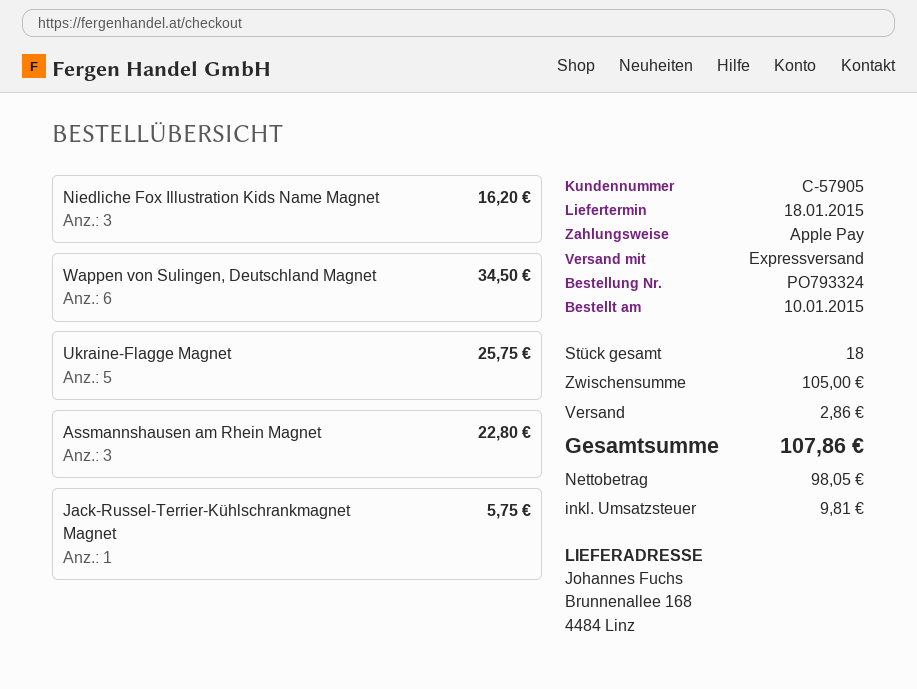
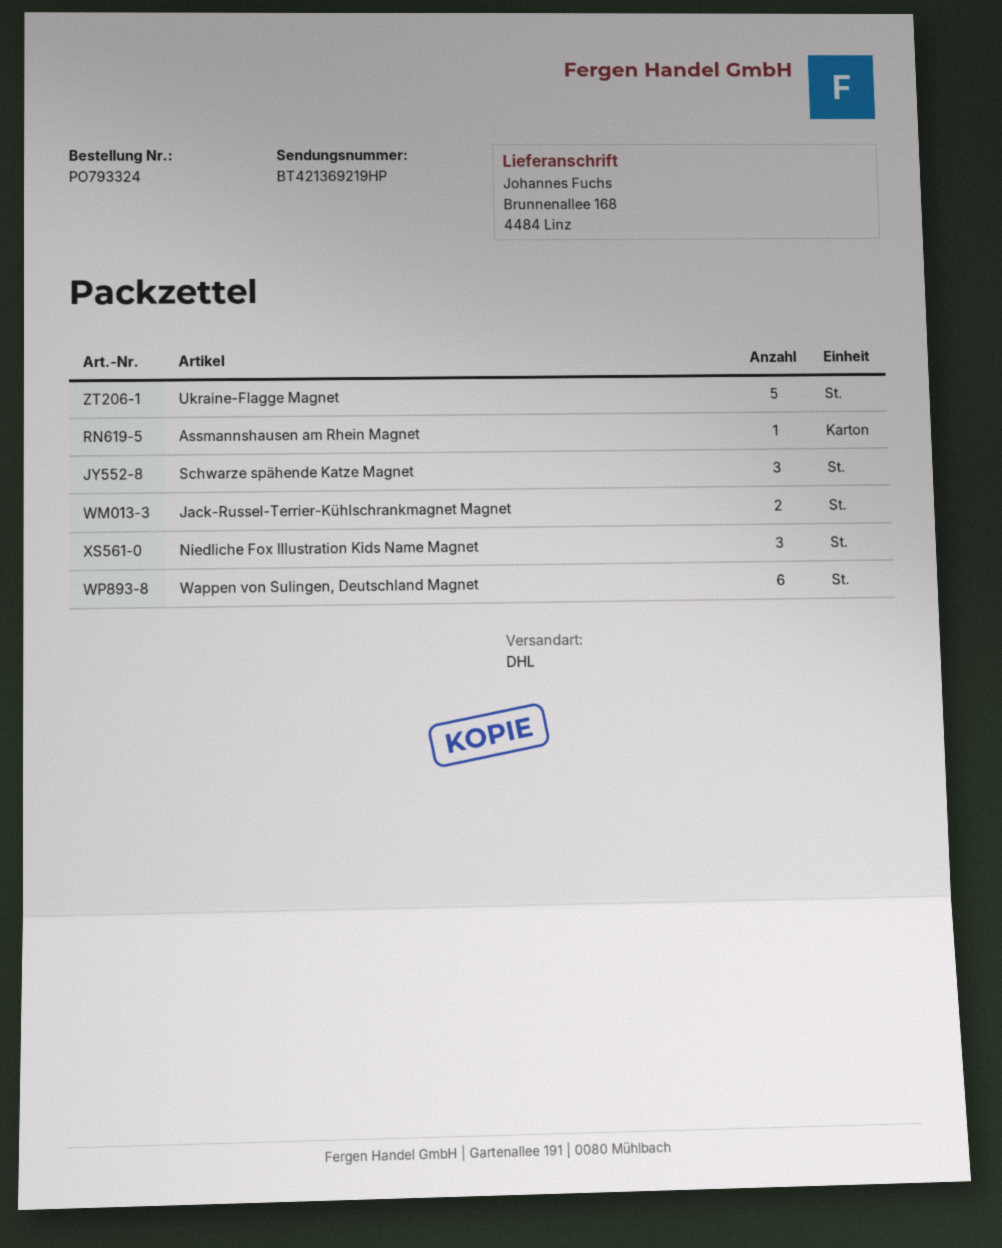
shipping method: express -> DHL
Assmannshausen am Rhein Magnet: 3 -> 1
Jack-Russel-Terrier-Kühlschrankmagnet Magnet: 1 -> 2
Schwarze spähende Katze Magnet: none -> 3

